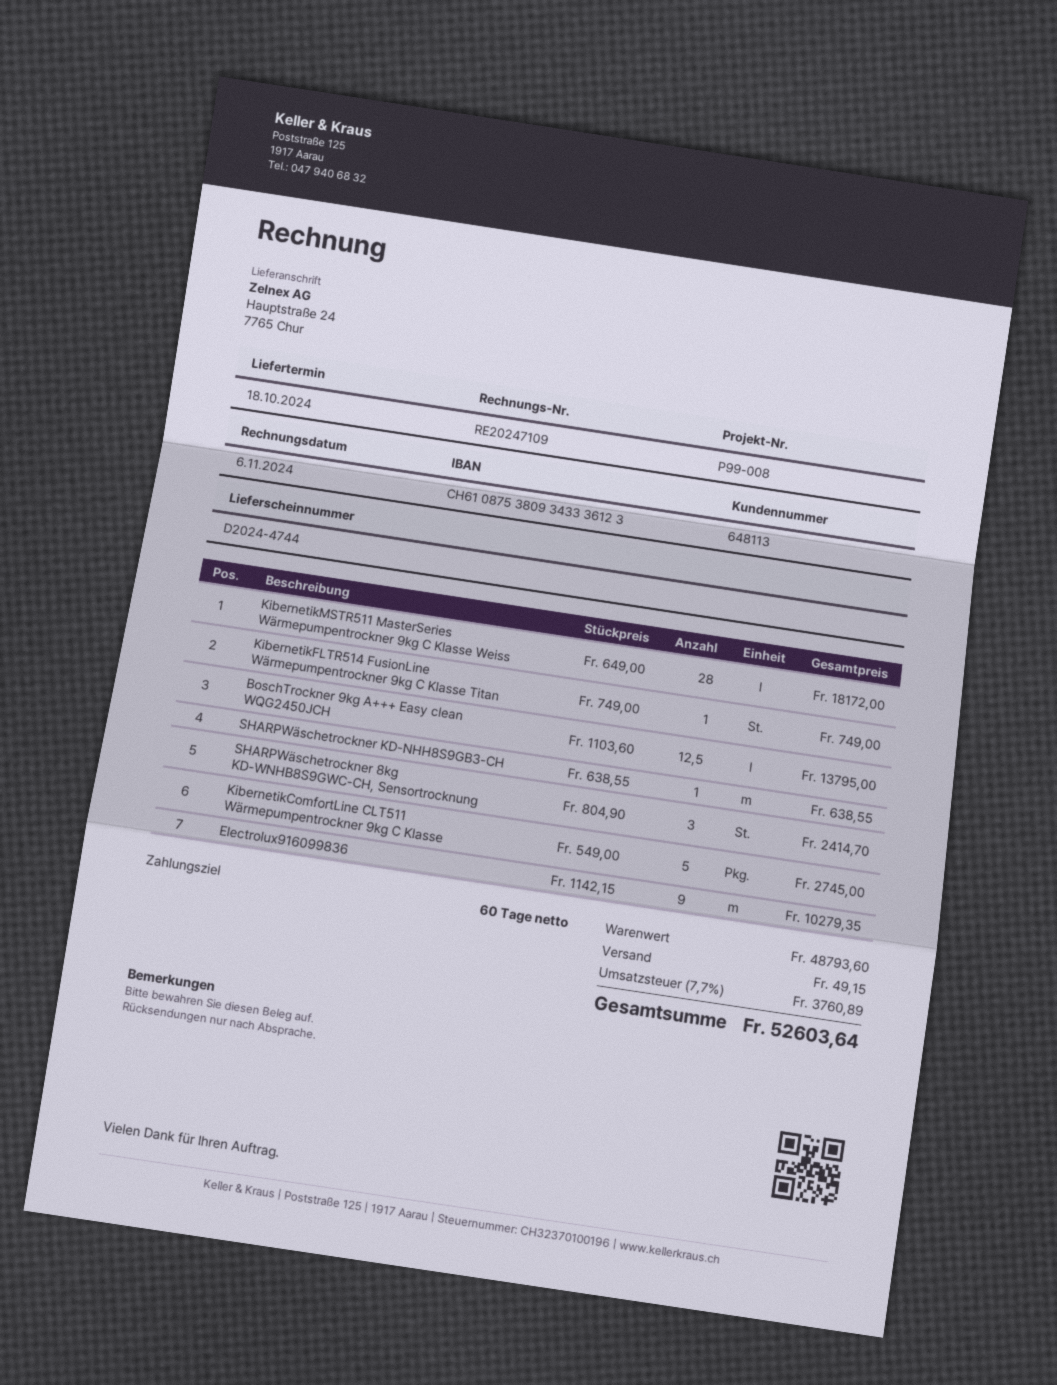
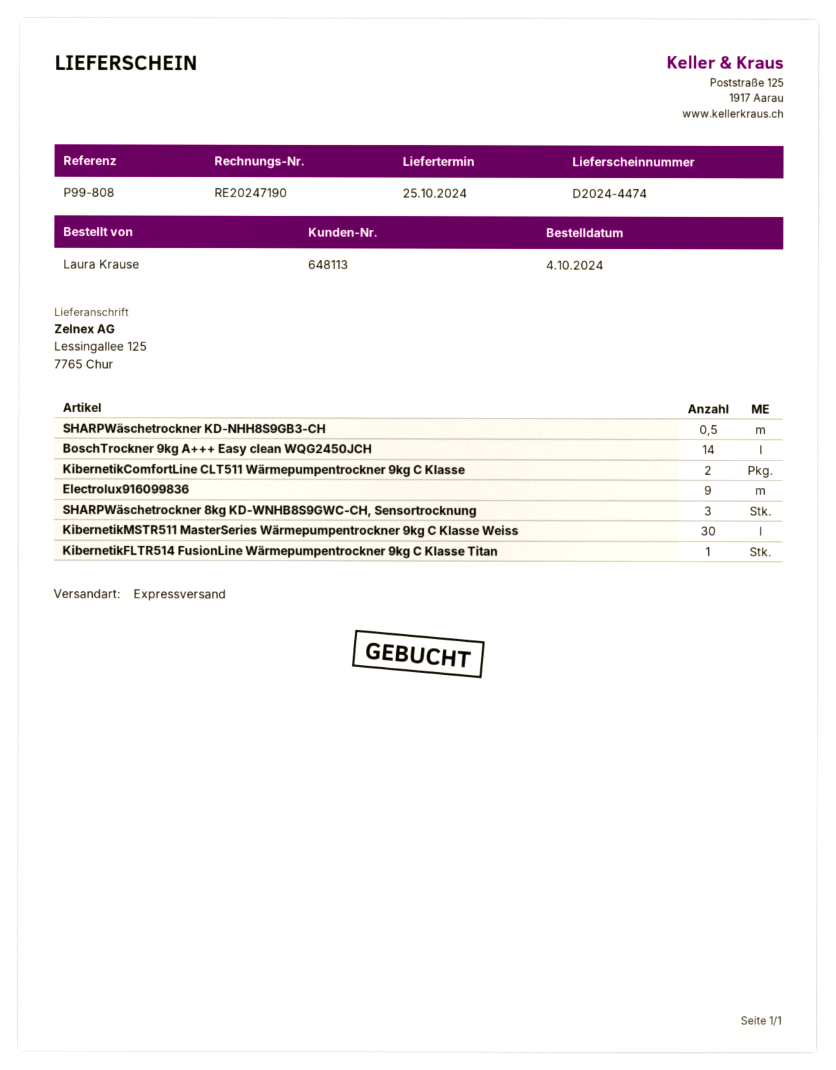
delivery note number: D2024-4744 -> D2024-4474
delivery date: 2024-10-18 -> 2024-10-25
invoice number: RE20247109 -> RE20247190
reference: P99-008 -> P99-808
ship to: Hauptstraße 24, 7765 Chur -> Lessingallee 125, 7765 Chur
KibernetikMSTR511 MasterSeries Wärmepumpentrockner 9kg C Klasse Weiss: 28 -> 30
BoschTrockner 9kg A+++ Easy clean WQG2450JCH: 12.5 -> 14
SHARPWäschetrockner KD-NHH8S9GB3-CH: 1 -> 0.5
KibernetikComfortLine CLT511 Wärmepumpentrockner 9kg C Klasse: 5 -> 2

